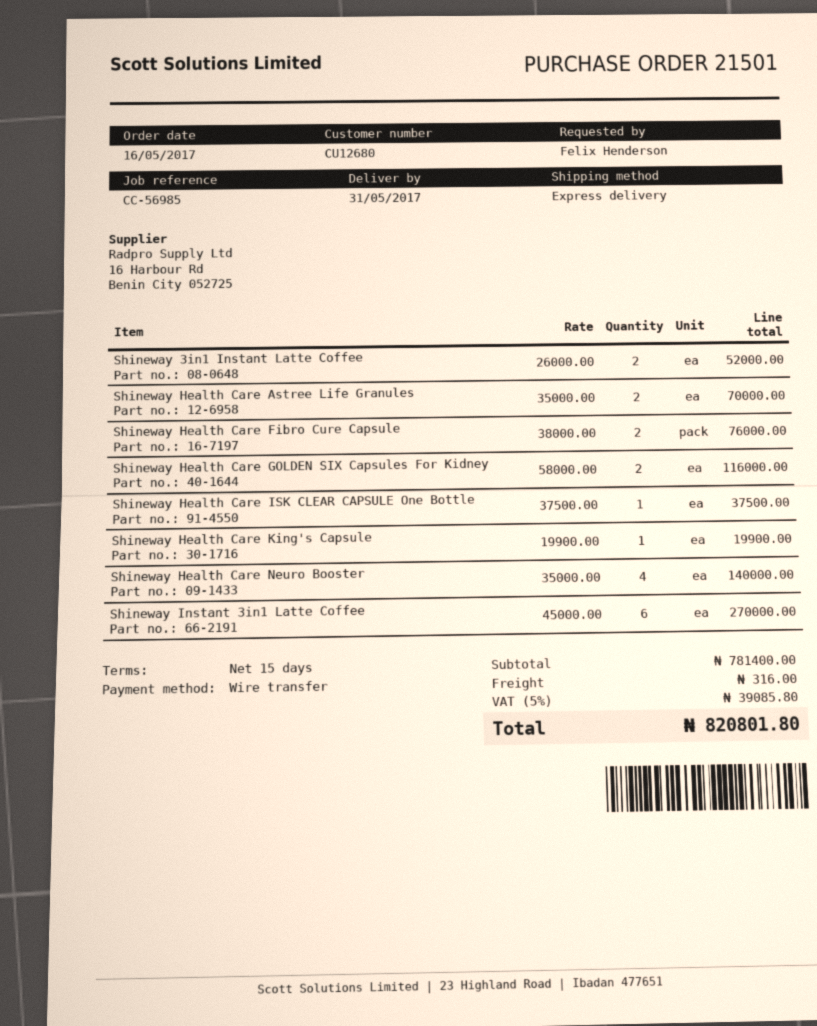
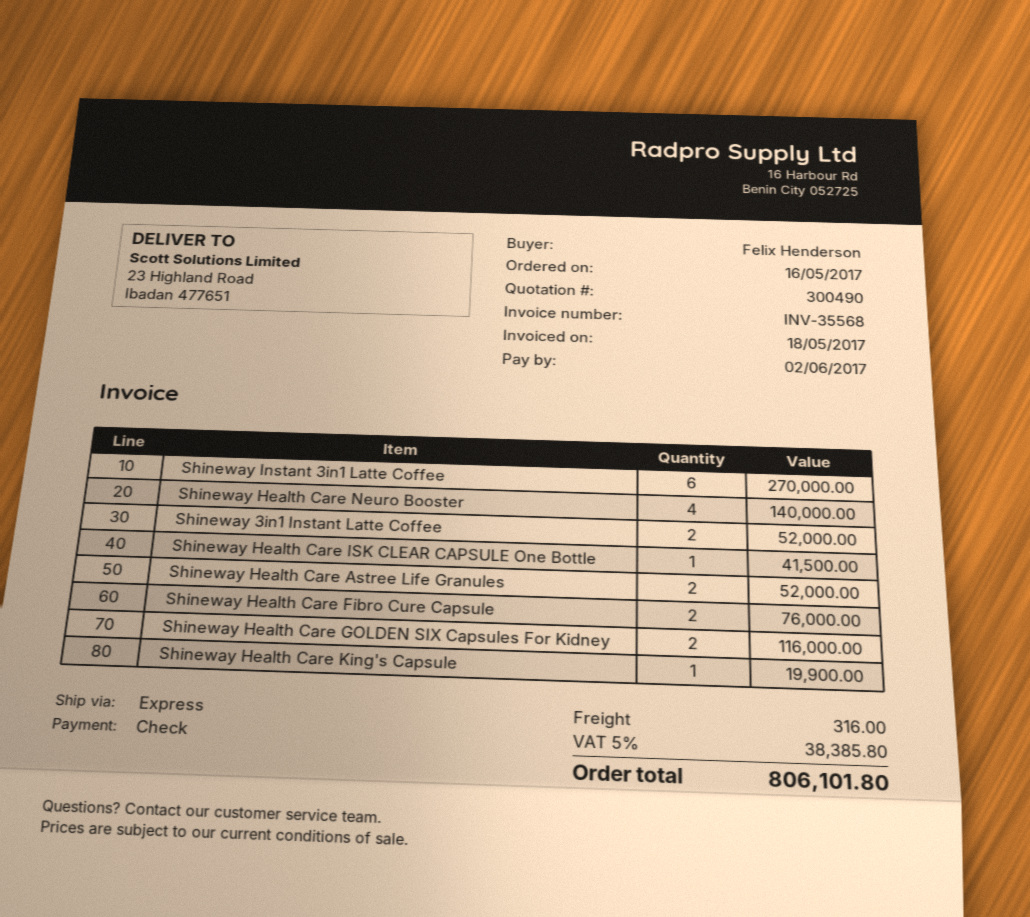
payment method: bank transfer -> cheque
Shineway Health Care Astree Life Granules: 2 for 70000.00 -> 2 for 52000.00
Shineway Health Care ISK CLEAR CAPSULE One Bottle: 1 for 37500.00 -> 1 for 41500.00
tax: 5% = 39085.80 -> 5% = 38385.80
total: 820801.80 -> 806101.80

